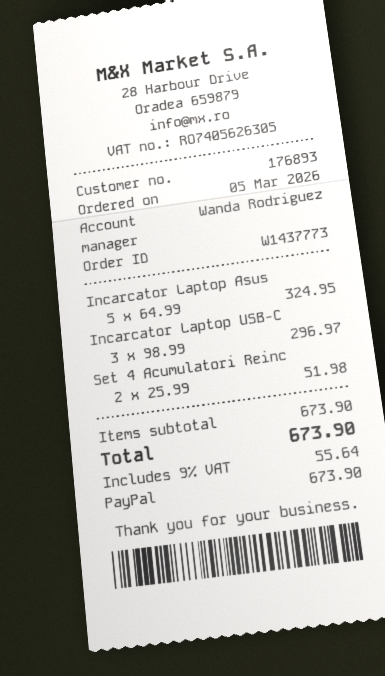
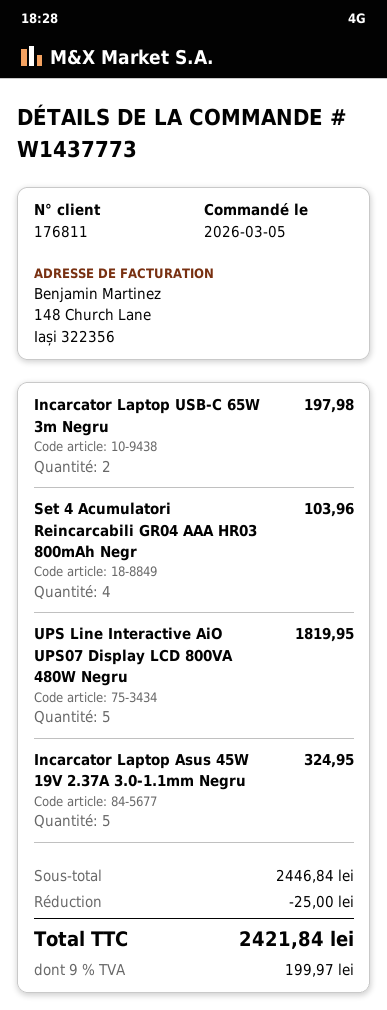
customer number: 176893 -> 176811
Incarcator Laptop USB-C: 3 for 296.97 -> 2 for 197.98
Set 4 Acumulatori Reinc: 2 for 51.98 -> 4 for 103.96
UPS Line Interactive AiO UPS07 Display LCD 800VA 480W Negru: none -> 5 for 1819.95
subtotal: 673.90 -> 2446.84
discount: none -> 25.00
tax: 9% = 55.64 -> 9% = 199.97
total: 673.90 -> 2421.84

